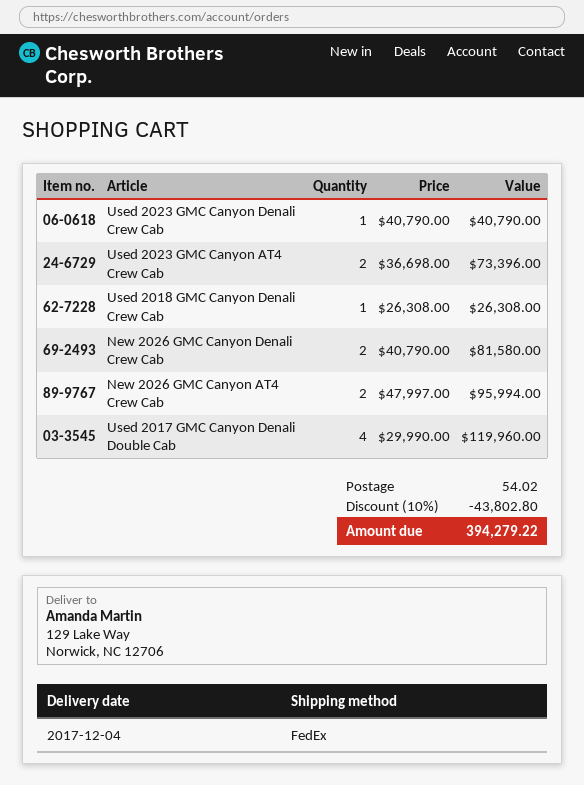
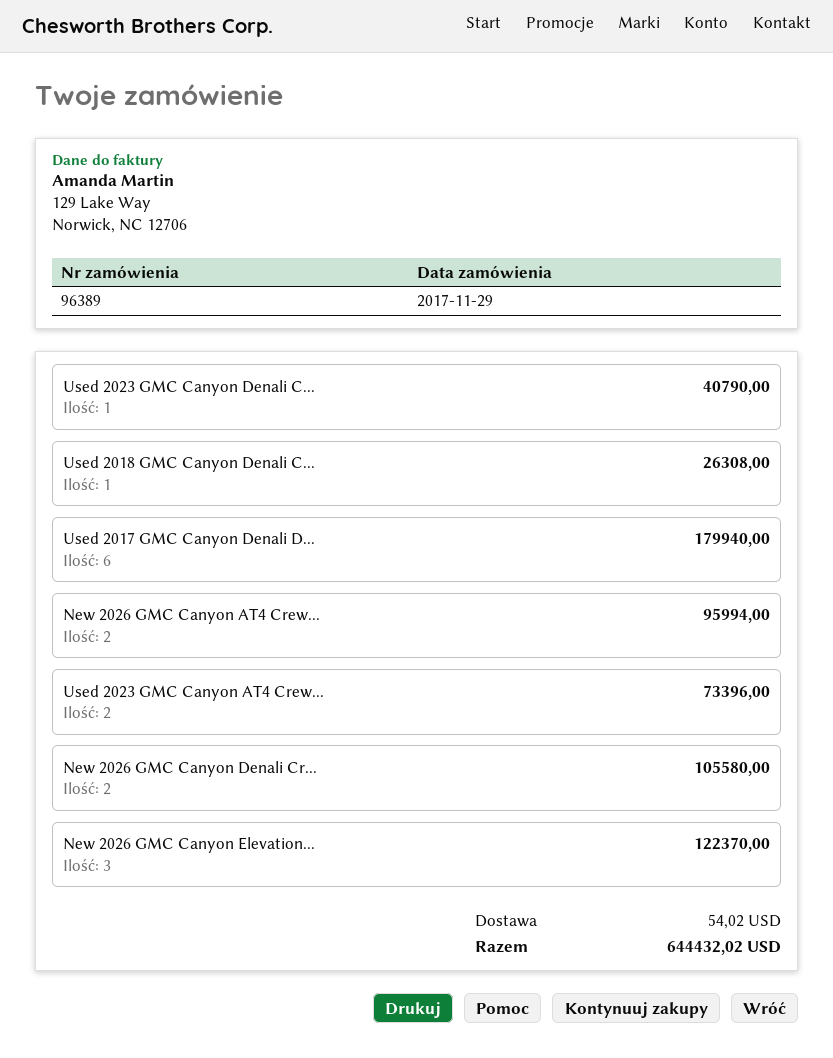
New 2026 GMC Canyon Denali Crew Cab: 2 for 81580.00 -> 2 for 105580.00
Used 2017 GMC Canyon Denali Double Cab: 4 for 119960.00 -> 6 for 179940.00
New 2026 GMC Canyon Elevation...: none -> 3 for 122370.00
discount: 10% = 43802.80 -> none
total: 394279.22 -> 644432.02

